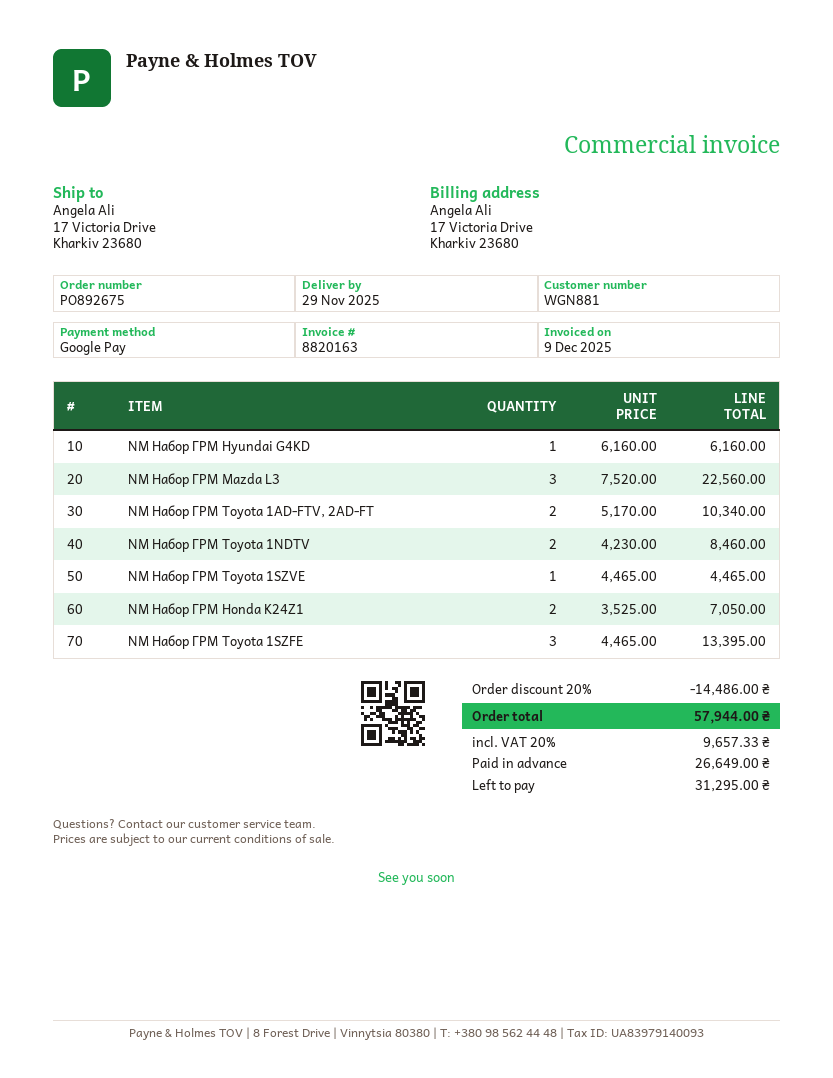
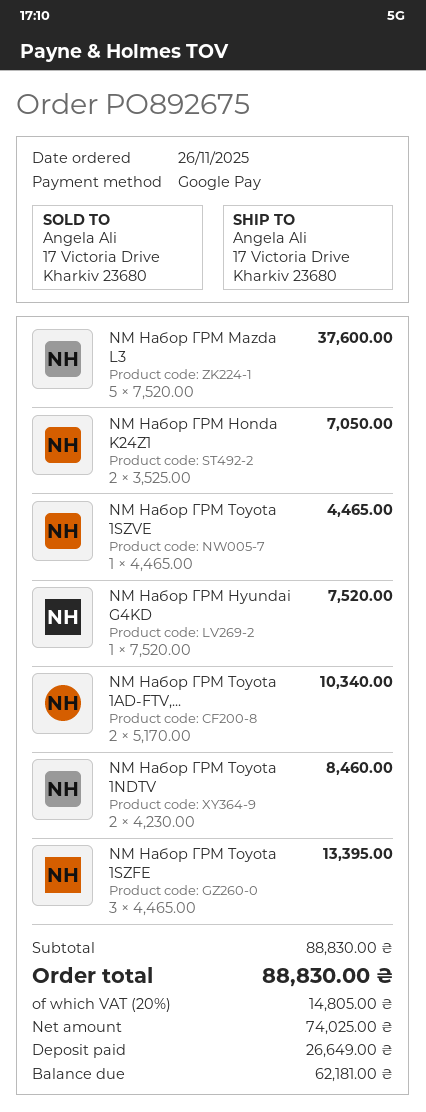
NM Набор ГРМ Hyundai G4KD: 1 x 6160.00 = 6160.00 -> 1 x 7520.00 = 7520.00
NM Набор ГРМ Mazda L3: 3 x 7520.00 = 22560.00 -> 5 x 7520.00 = 37600.00
discount: 20% = 14486.00 -> none
tax: 20% = 9657.33 -> 20% = 14805.00
total: 57944.00 -> 88830.00
balance: 31295.00 -> 62181.00

